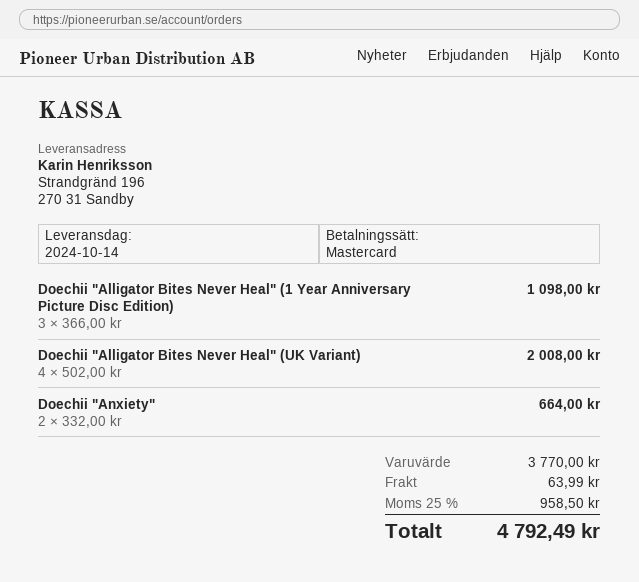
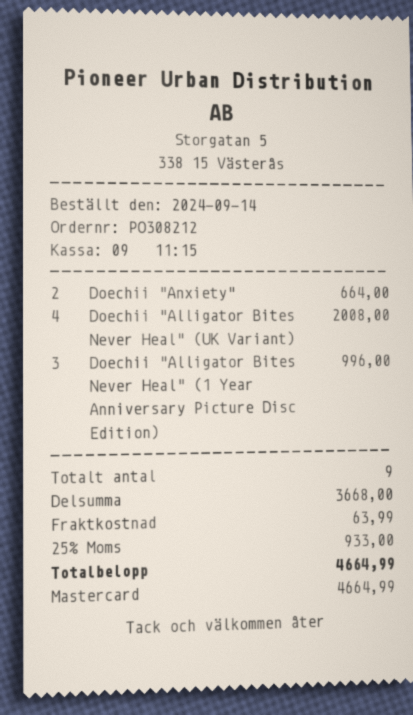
Doechii "Alligator Bites Never Heal" (1 Year Anniversary Picture Disc Edition): 3 for 1098.00 -> 3 for 996.00
subtotal: 3770.00 -> 3668.00
tax: 25% = 958.50 -> 25% = 933.00
total: 4792.49 -> 4664.99

